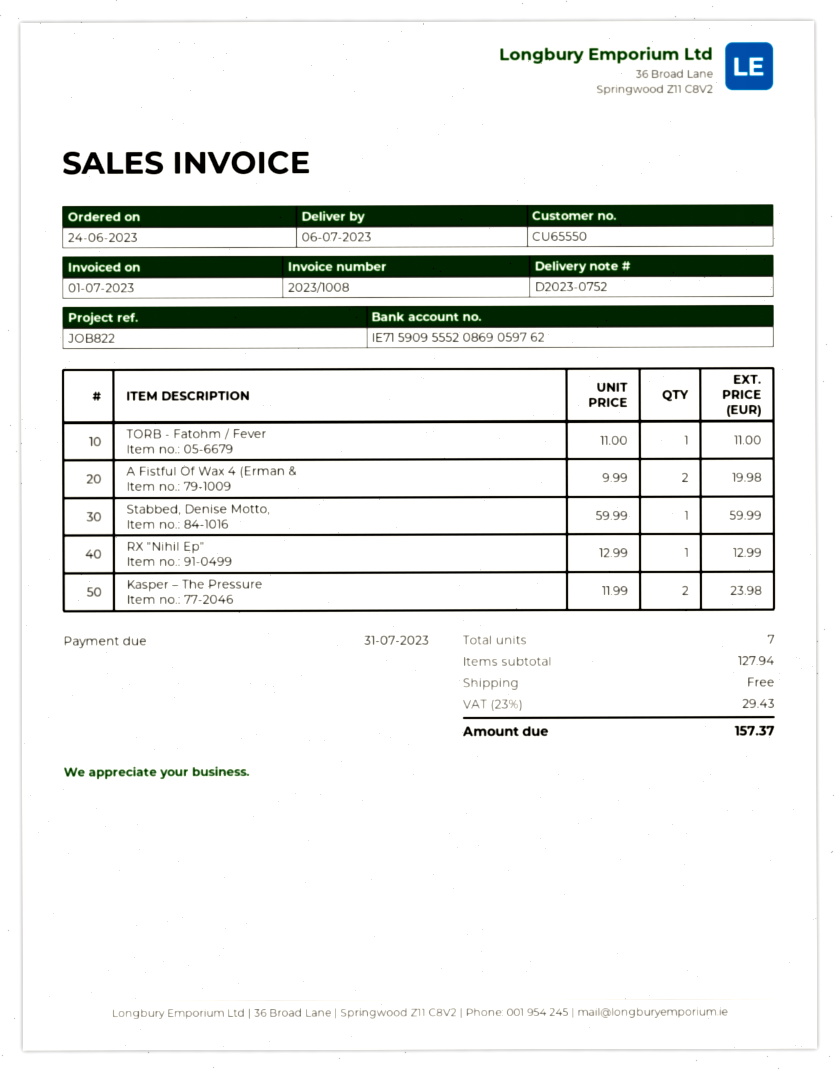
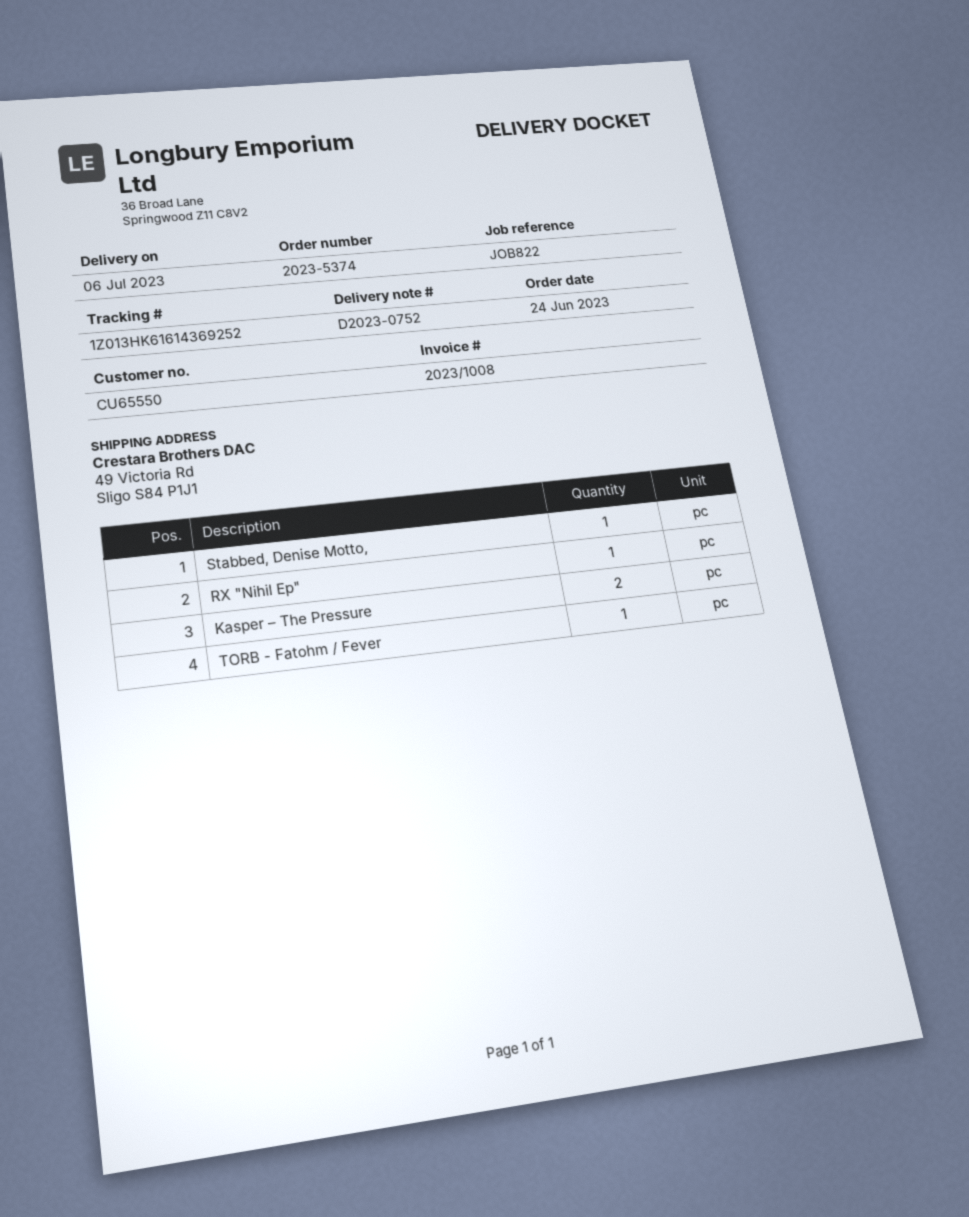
A Fistful Of Wax 4 (Erman &: 2 -> none

